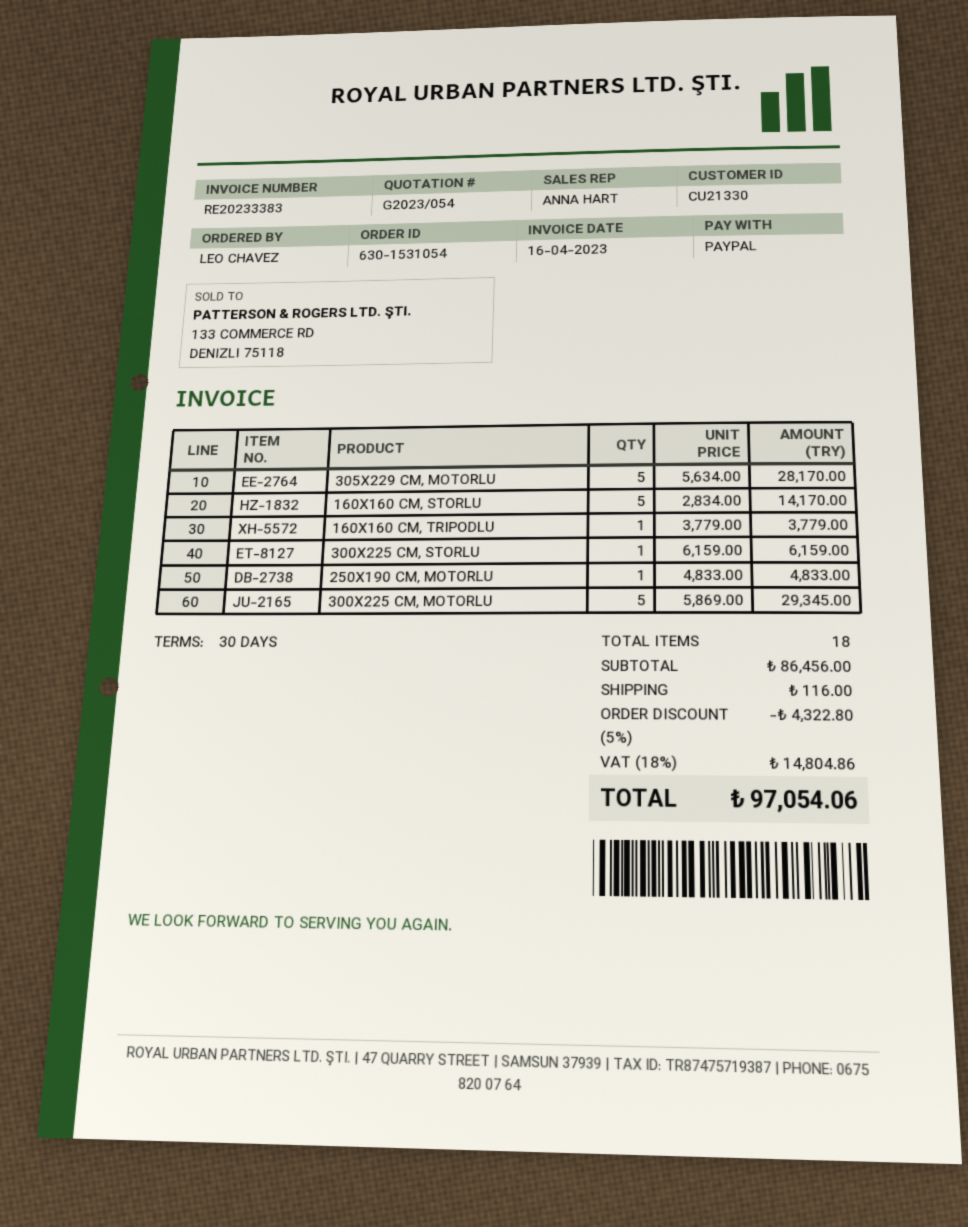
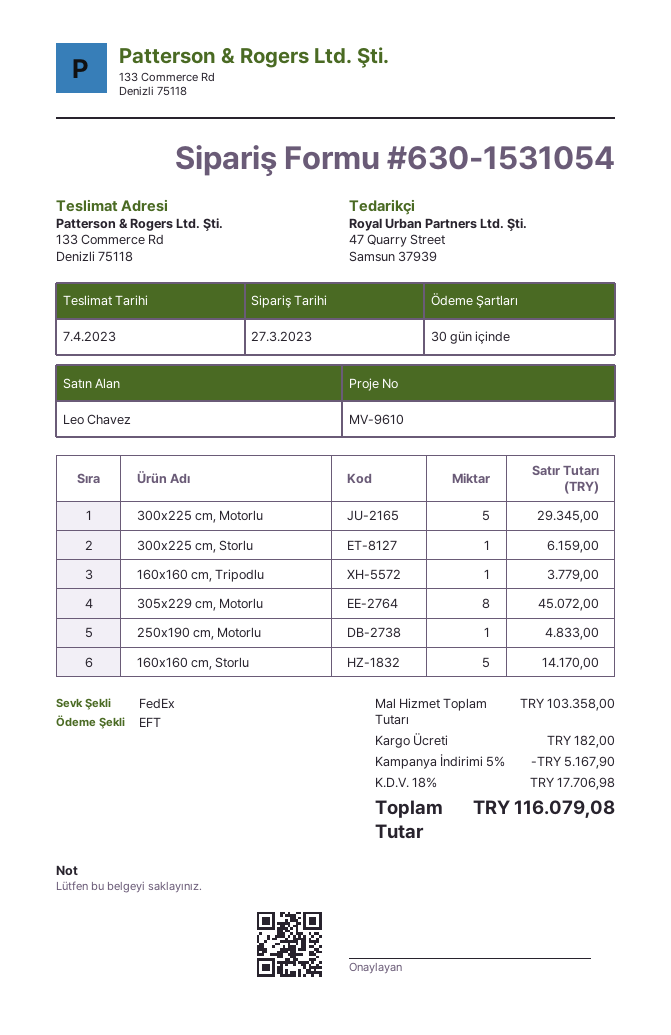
payment method: PayPal -> bank transfer
305X229 CM, MOTORLU: 5 for 28170.00 -> 8 for 45072.00
subtotal: 86456.00 -> 103358.00
discount: 5% = 4322.80 -> 5% = 5167.90
shipping: 116.00 -> 182.00
tax: 18% = 14804.86 -> 18% = 17706.98
total: 97054.06 -> 116079.08

